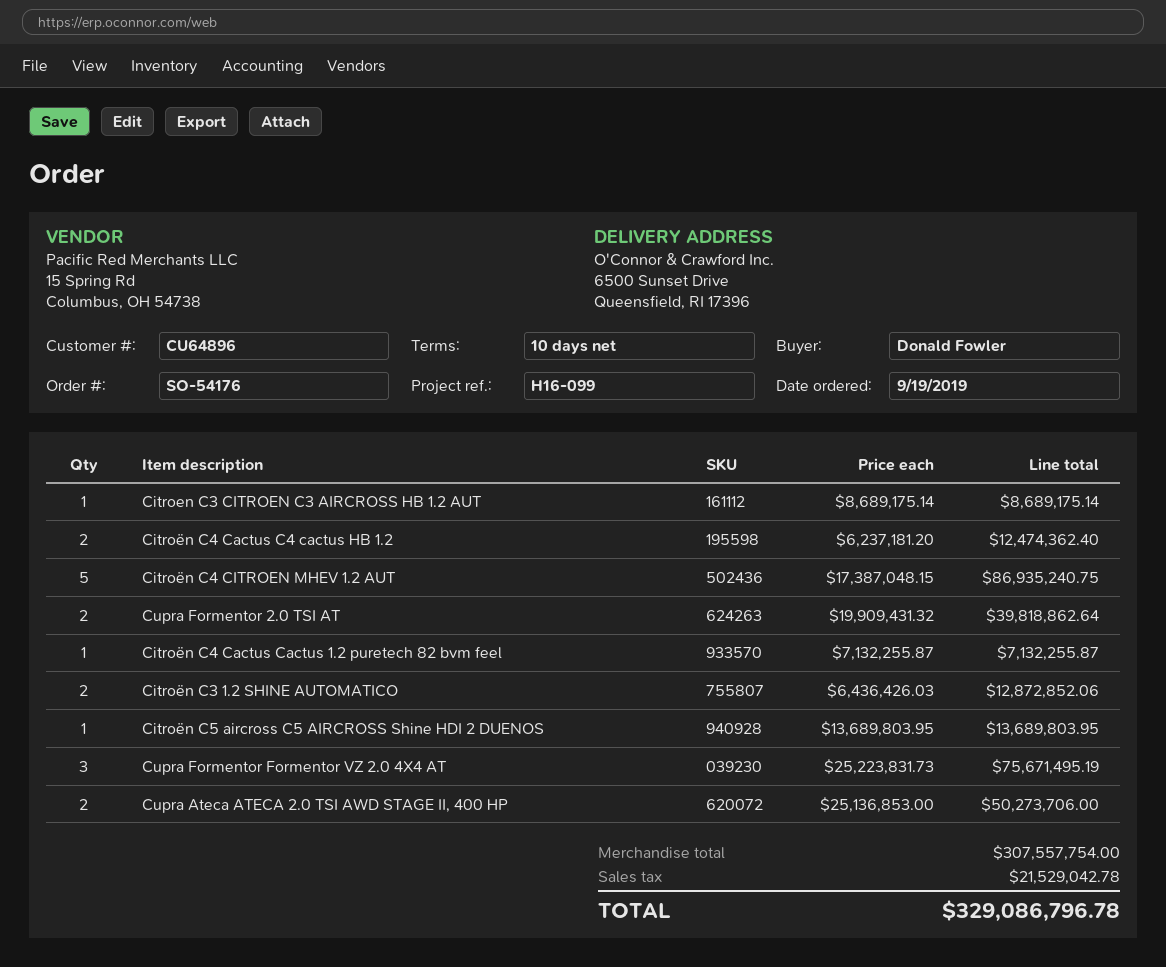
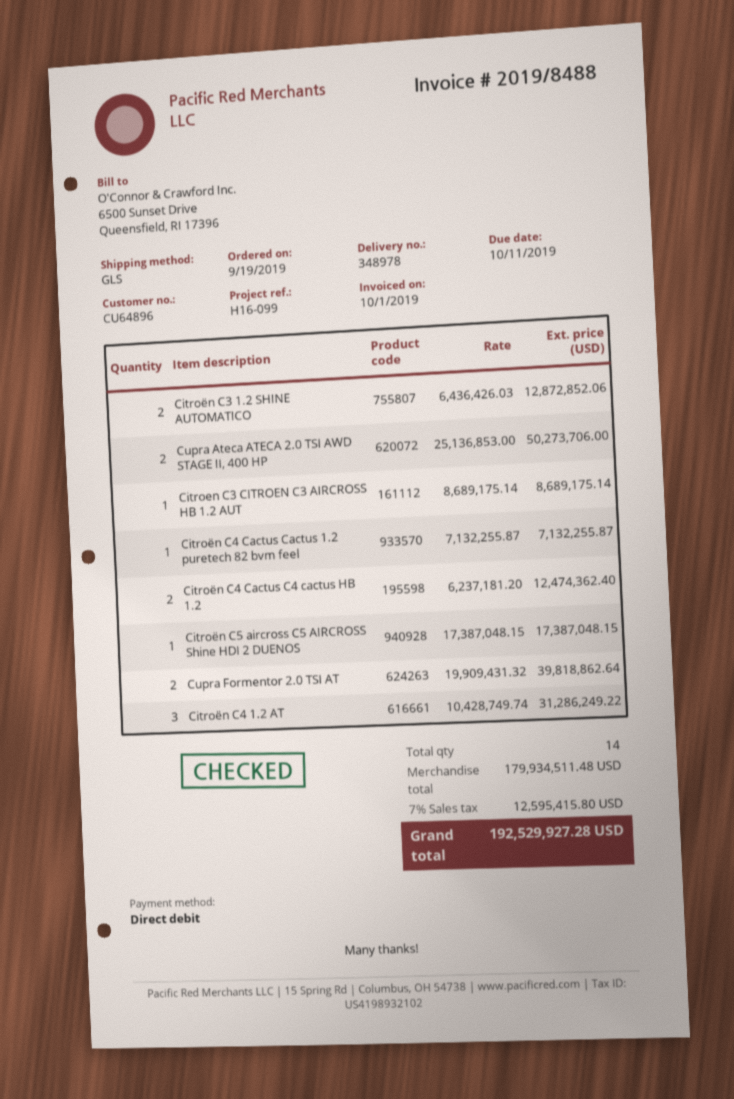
Citroën C4 CITROEN MHEV 1.2 AUT: 5 x 17387048.15 = 86935240.75 -> none
Citroën C5 aircross C5 AIRCROSS Shine HDI 2 DUENOS: 1 x 13689803.95 = 13689803.95 -> 1 x 17387048.15 = 17387048.15
Cupra Formentor Formentor VZ 2.0 4X4 AT: 3 x 25223831.73 = 75671495.19 -> none
Citroën C4 1.2 AT: none -> 3 x 10428749.74 = 31286249.22
subtotal: 307557754.00 -> 179934511.48
tax: 21529042.78 -> 12595415.80
total: 329086796.78 -> 192529927.28

